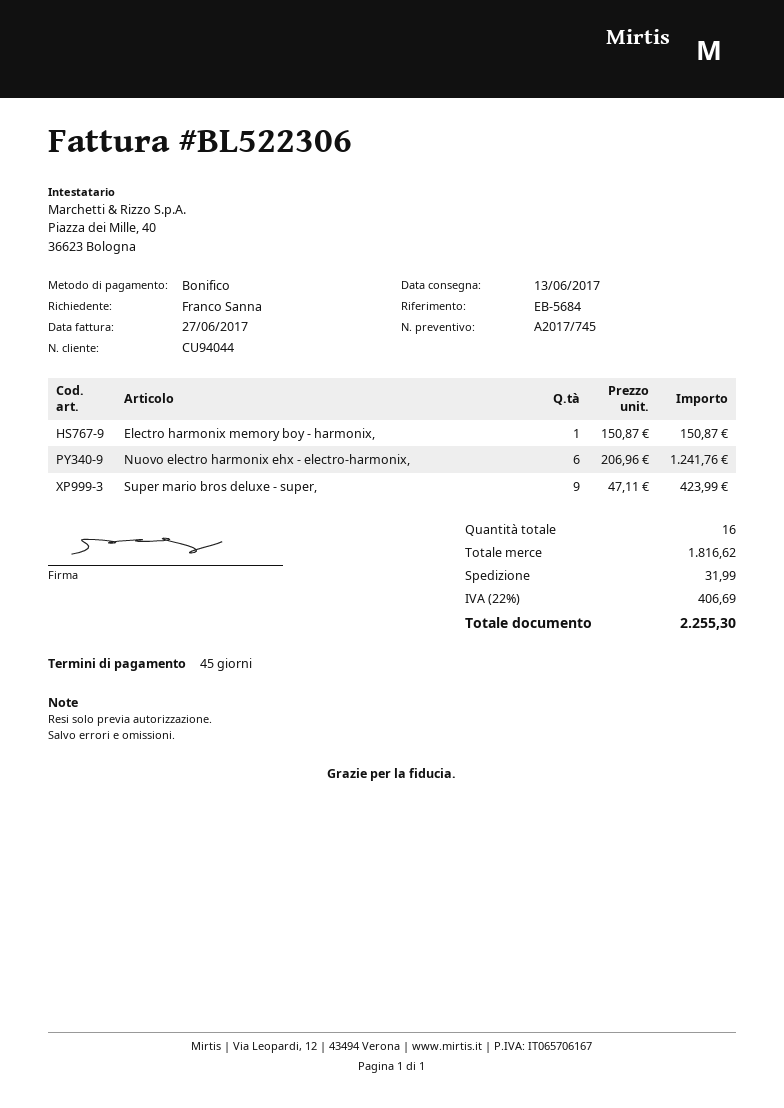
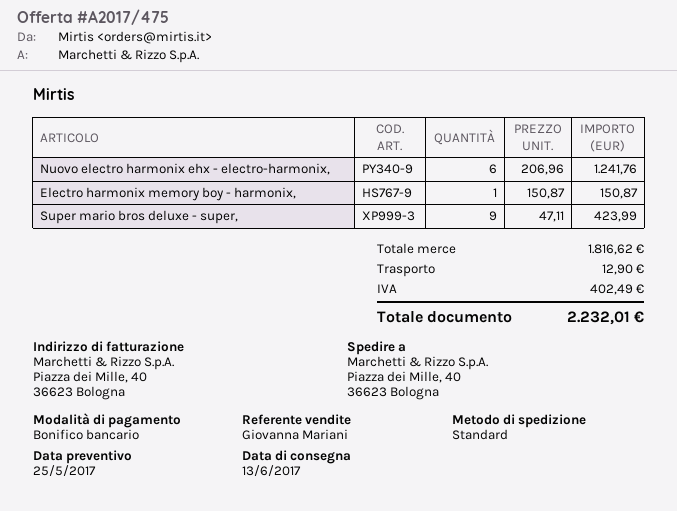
quote number: A2017/745 -> A2017/475
shipping: 31.99 -> 12.90
tax: 406.69 -> 402.49
total: 2255.30 -> 2232.01

